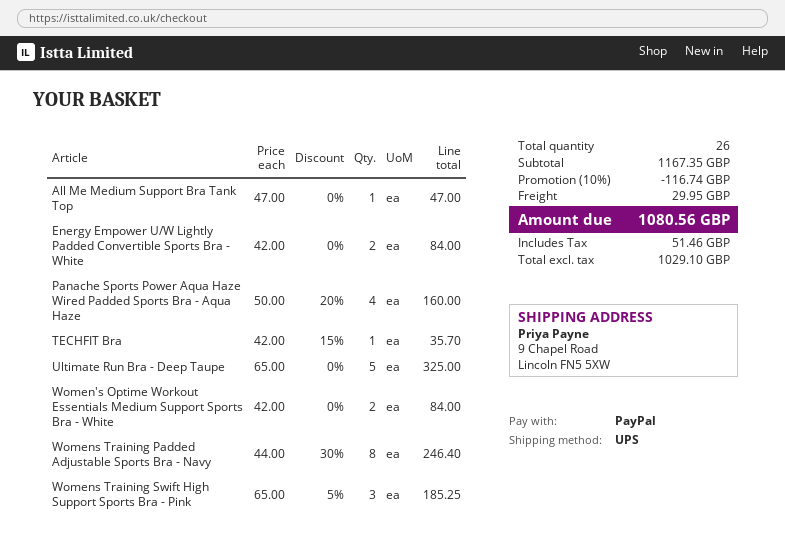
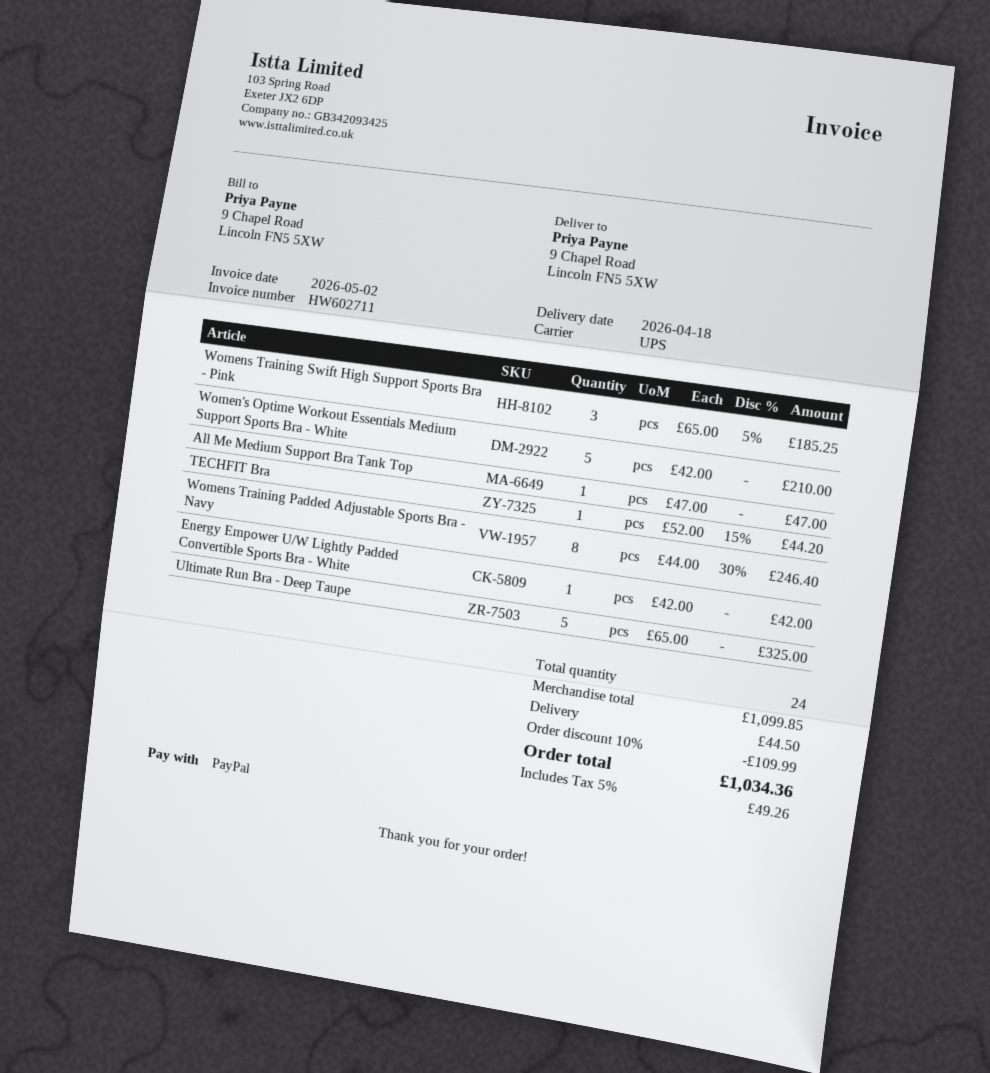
Energy Empower U/W Lightly Padded Convertible Sports Bra - White: 2 x 42.00 = 84.00 -> 1 x 42.00 = 42.00
Panache Sports Power Aqua Haze Wired Padded Sports Bra - Aqua Haze: 4 x 50.00 - 20% = 160.00 -> none
TECHFIT Bra: 1 x 42.00 - 15% = 35.70 -> 1 x 52.00 - 15% = 44.20
Women's Optime Workout Essentials Medium Support Sports Bra - White: 2 x 42.00 = 84.00 -> 5 x 42.00 = 210.00
total quantity: 26 -> 24
subtotal: 1167.35 -> 1099.85
discount: 10% = 116.74 -> 10% = 109.99
shipping: 29.95 -> 44.50
tax: 51.46 -> 49.26
total: 1080.56 -> 1034.36

